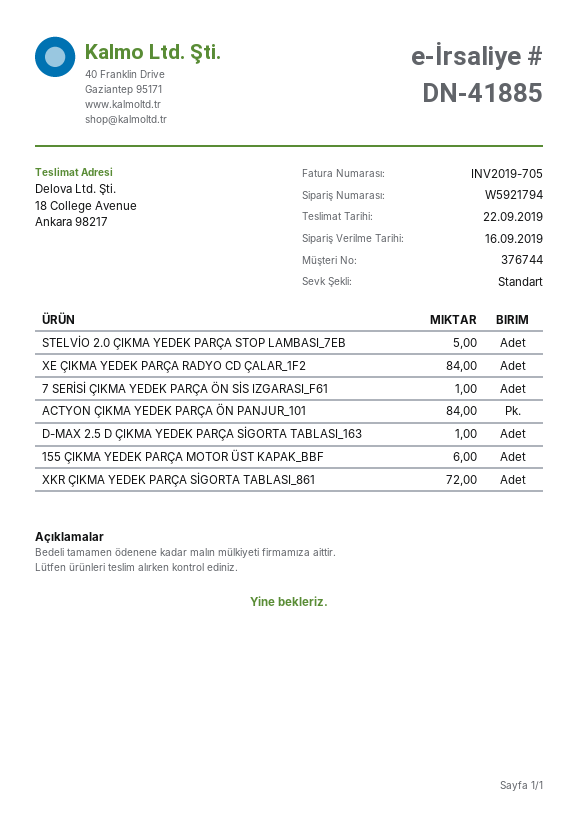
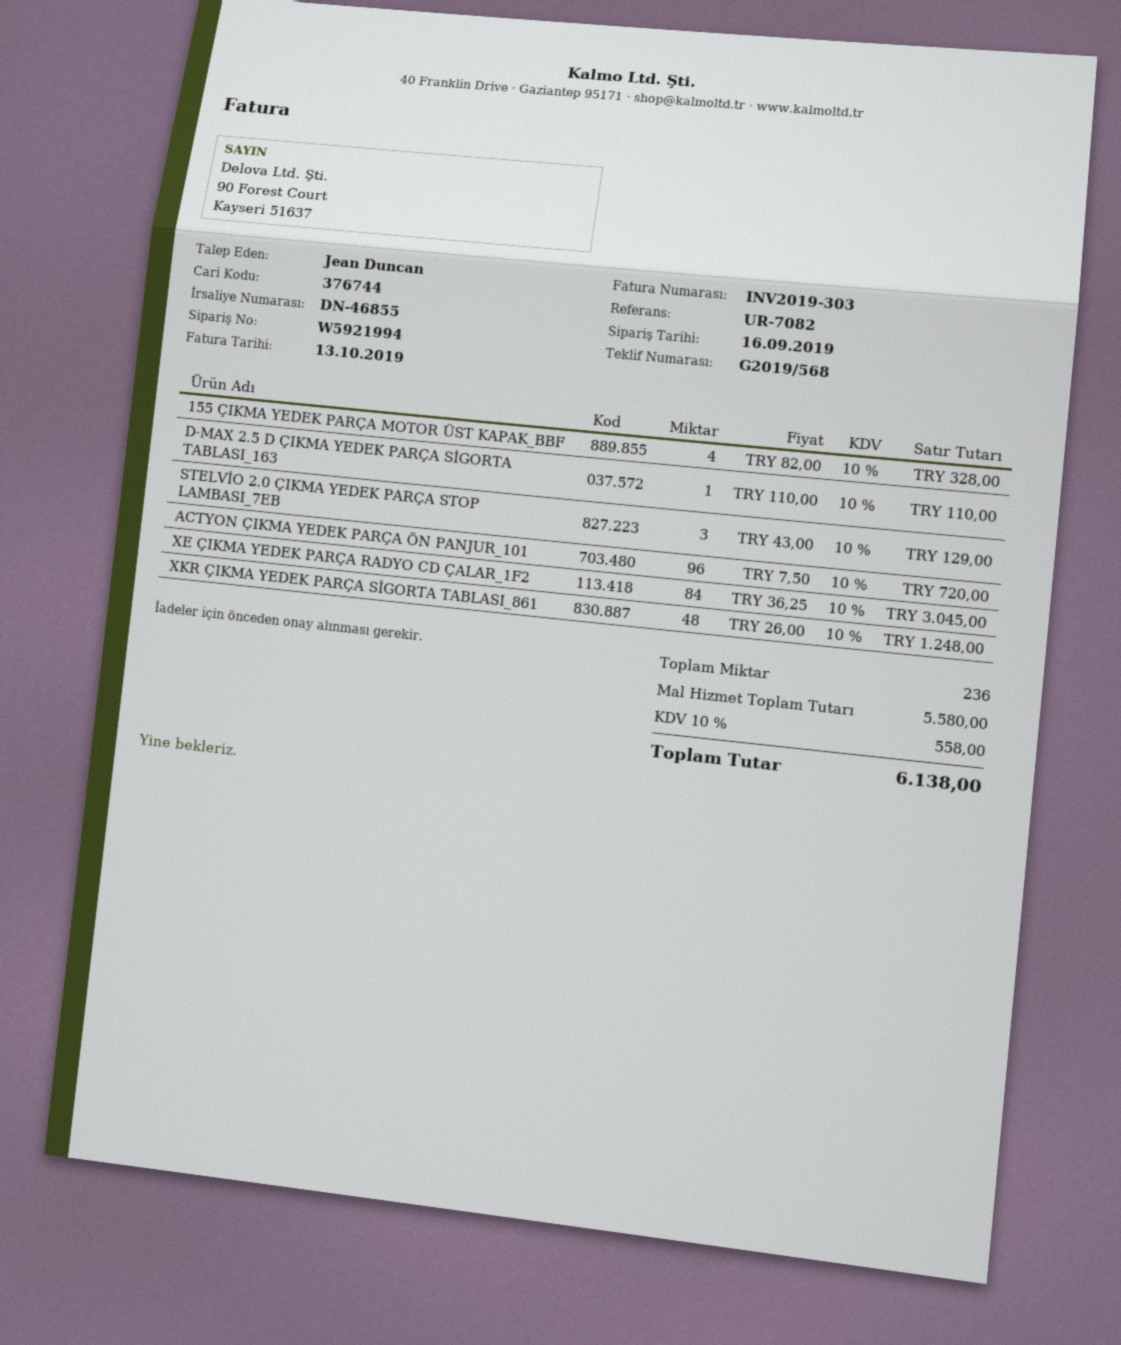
order number: W5921794 -> W5921994
delivery note number: DN-41885 -> DN-46855
invoice number: INV2019-705 -> INV2019-303
STELVİO 2.0 ÇIKMA YEDEK PARÇA STOP LAMBASI_7EB: 5 -> 3
7 SERİSİ ÇIKMA YEDEK PARÇA ÖN SİS IZGARASI_F61: 1 -> none
ACTYON ÇIKMA YEDEK PARÇA ÖN PANJUR_101: 84 -> 96
155 ÇIKMA YEDEK PARÇA MOTOR ÜST KAPAK_BBF: 6 -> 4
XKR ÇIKMA YEDEK PARÇA SİGORTA TABLASI_861: 72 -> 48

